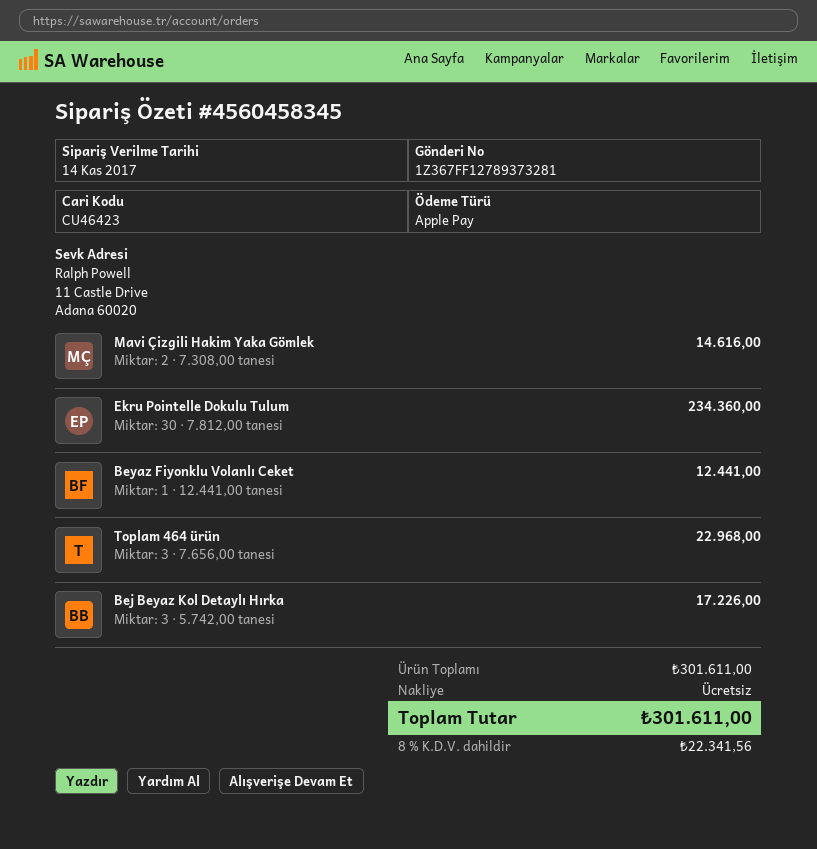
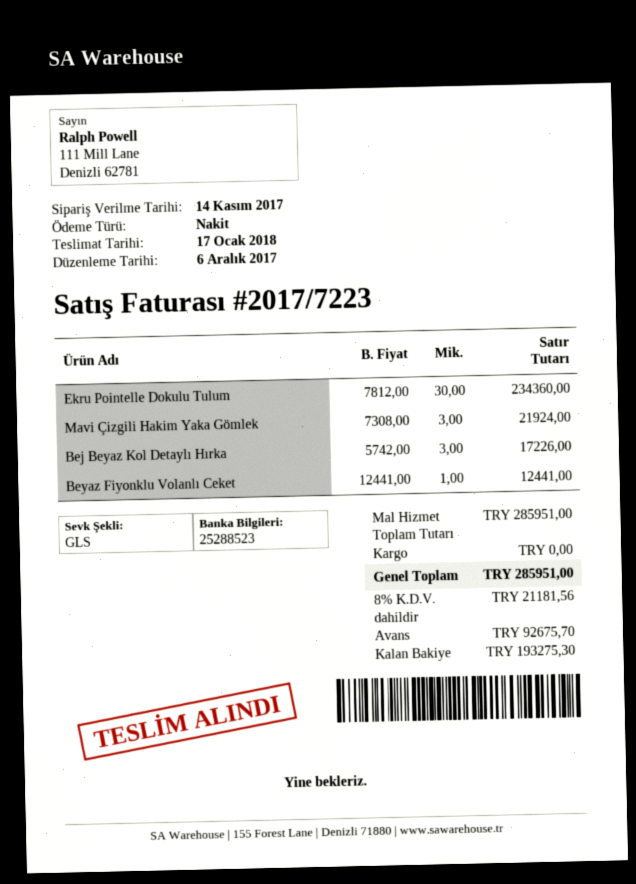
payment method: Apple Pay -> cash
Mavi Çizgili Hakim Yaka Gömlek: 2 x 7308.00 = 14616.00 -> 3 x 7308.00 = 21924.00
Toplam 464 ürün: 3 x 7656.00 = 22968.00 -> none
subtotal: 301611.00 -> 285951.00
tax: 8% = 22341.56 -> 8% = 21181.56
total: 301611.00 -> 285951.00

